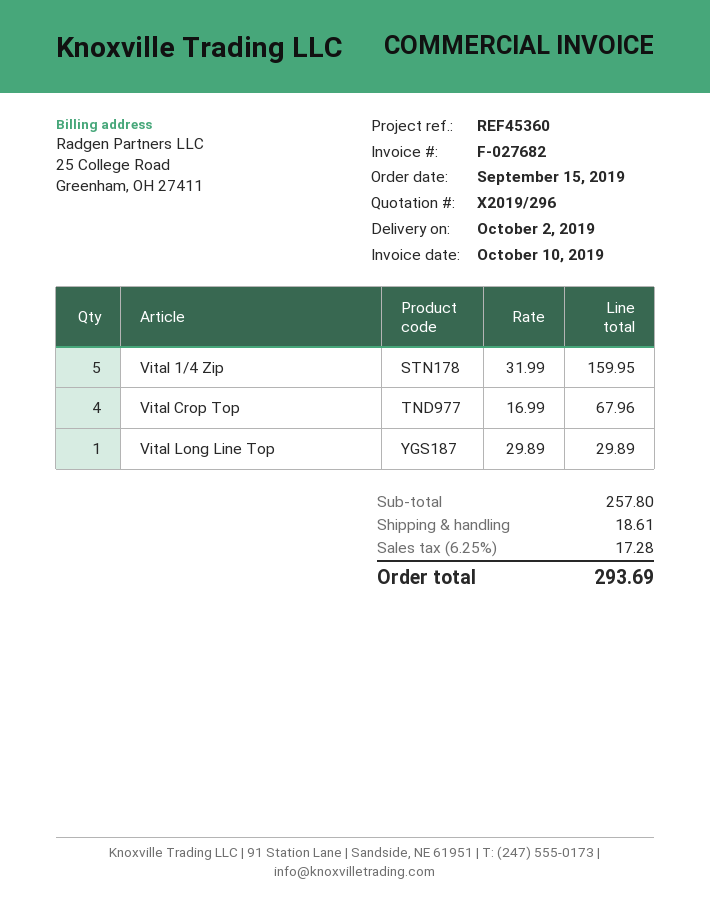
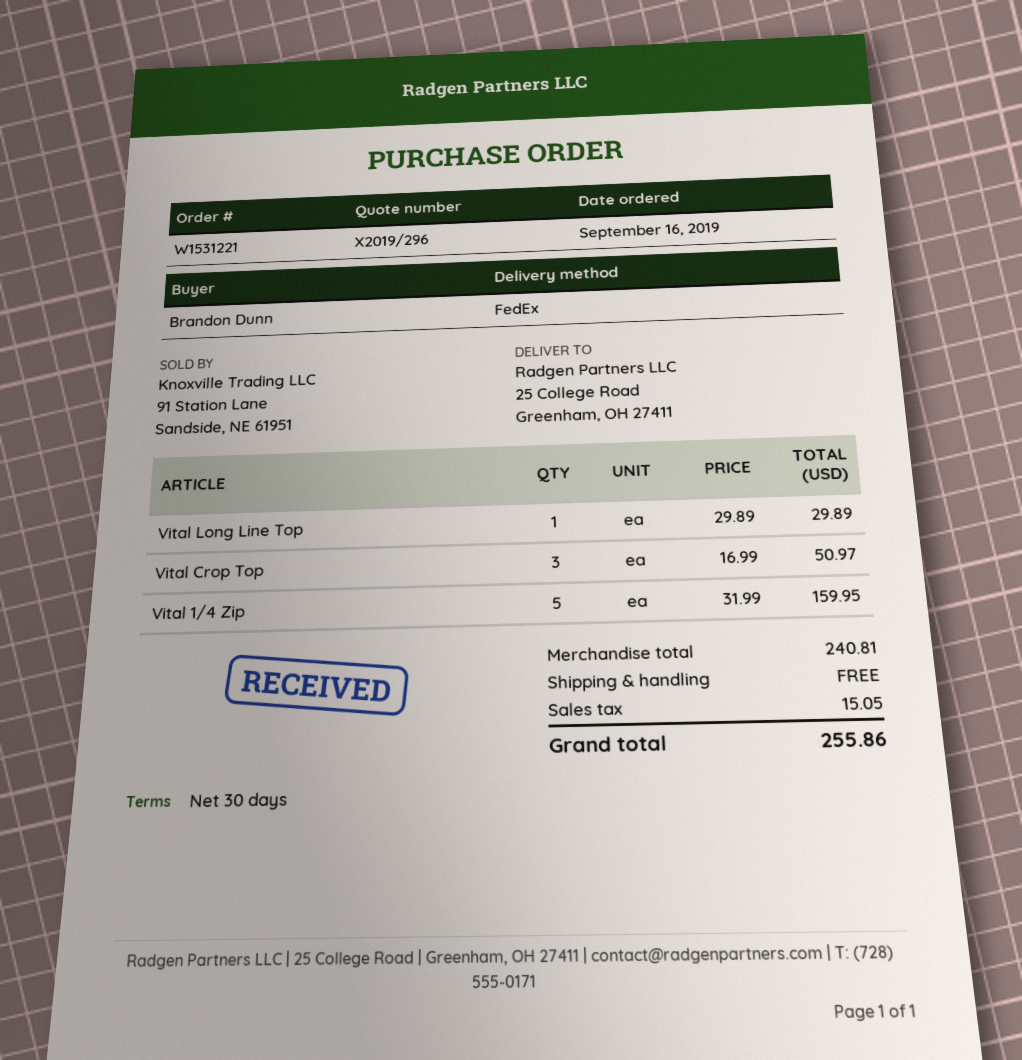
order date: 2019-09-15 -> 2019-09-16
Vital Crop Top: 4 x 16.99 = 67.96 -> 3 x 16.99 = 50.97
subtotal: 257.80 -> 240.81
shipping: 18.61 -> 0.00
tax: 17.28 -> 15.05
total: 293.69 -> 255.86

